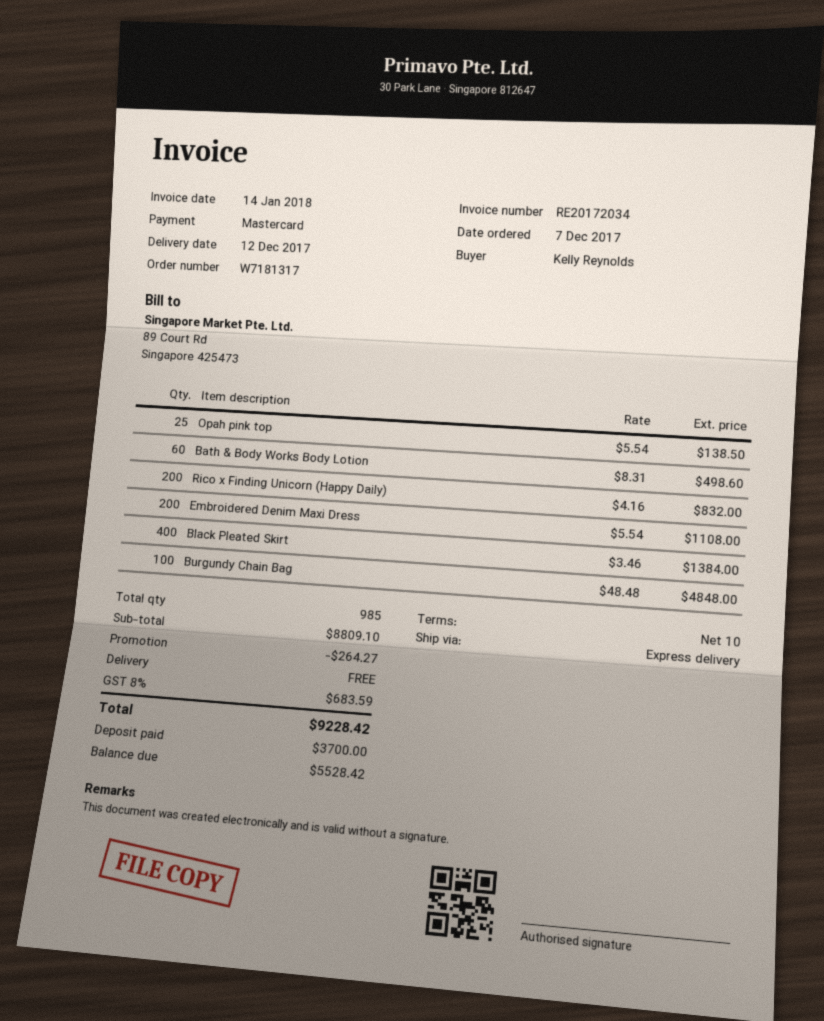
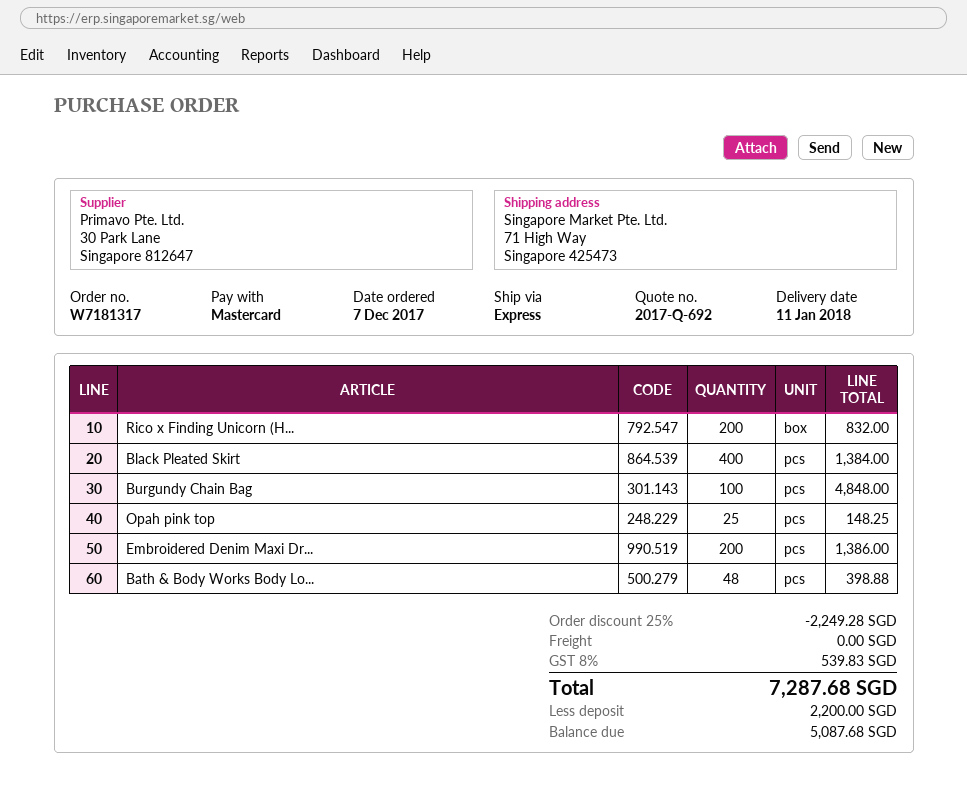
delivery date: 2017-12-12 -> 2018-01-11
Opah pink top: 25 for 138.50 -> 25 for 148.25
Bath & Body Works Body Lotion: 60 for 498.60 -> 48 for 398.88
Embroidered Denim Maxi Dress: 200 for 1108.00 -> 200 for 1386.00
discount: 264.27 -> 2249.28
tax: 8% = 683.59 -> 8% = 539.83
total: 9228.42 -> 7287.68
deposit: 3700.00 -> 2200.00
balance: 5528.42 -> 5087.68

